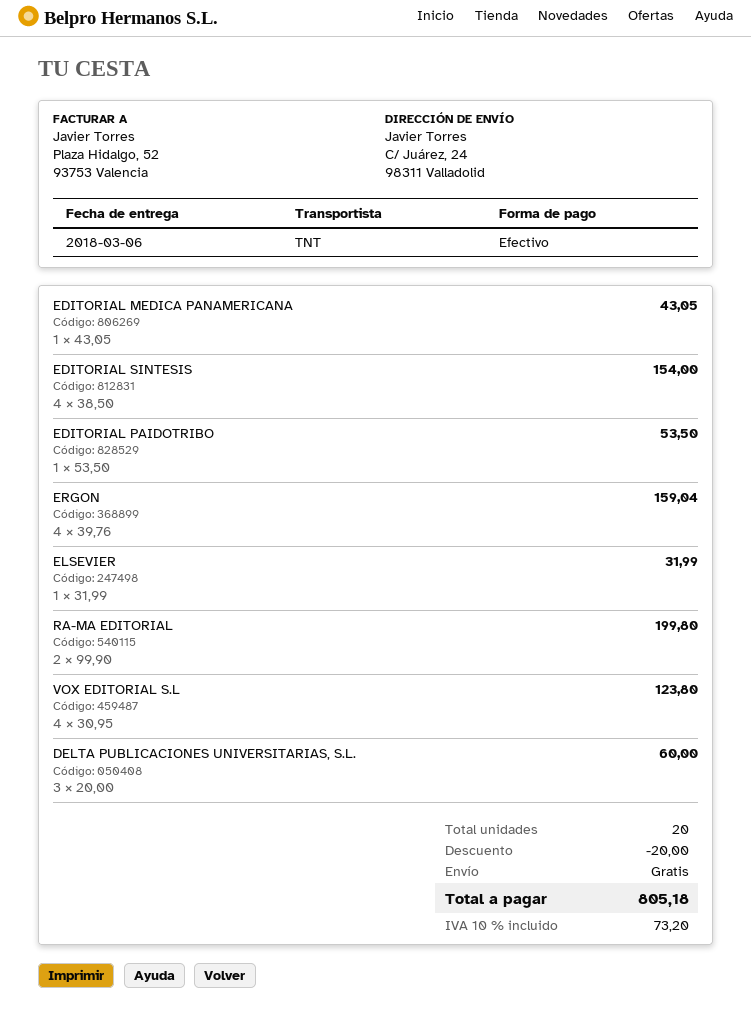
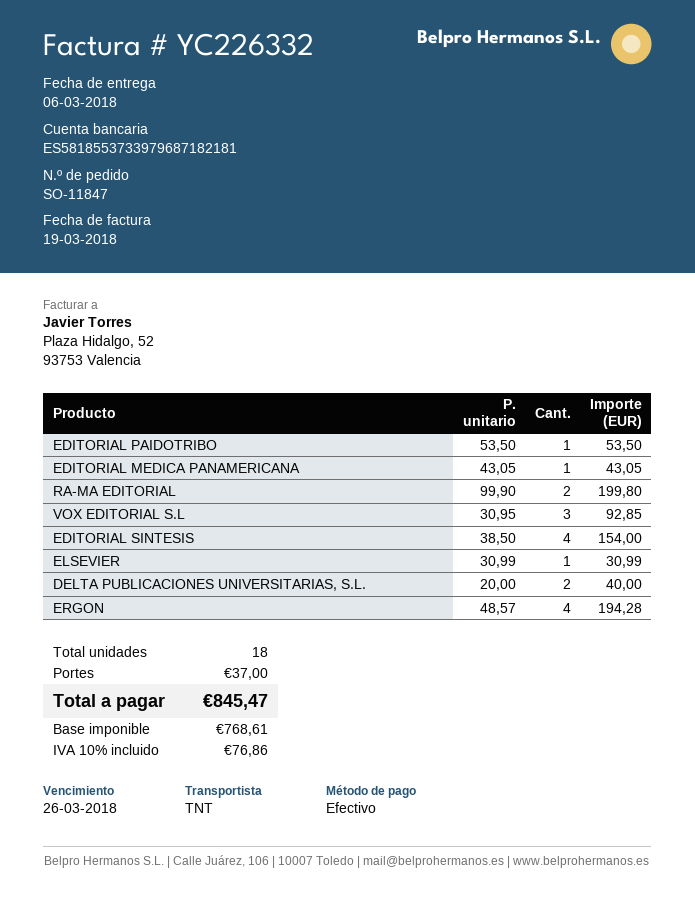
ERGON: 4 x 39.76 = 159.04 -> 4 x 48.57 = 194.28
ELSEVIER: 1 x 31.99 = 31.99 -> 1 x 30.99 = 30.99
VOX EDITORIAL S.L: 4 x 30.95 = 123.80 -> 3 x 30.95 = 92.85
DELTA PUBLICACIONES UNIVERSITARIAS, S.L.: 3 x 20.00 = 60.00 -> 2 x 20.00 = 40.00
total quantity: 20 -> 18
discount: 20.00 -> none
shipping: 0.00 -> 37.00
tax: 10% = 73.20 -> 10% = 76.86
total: 805.18 -> 845.47

